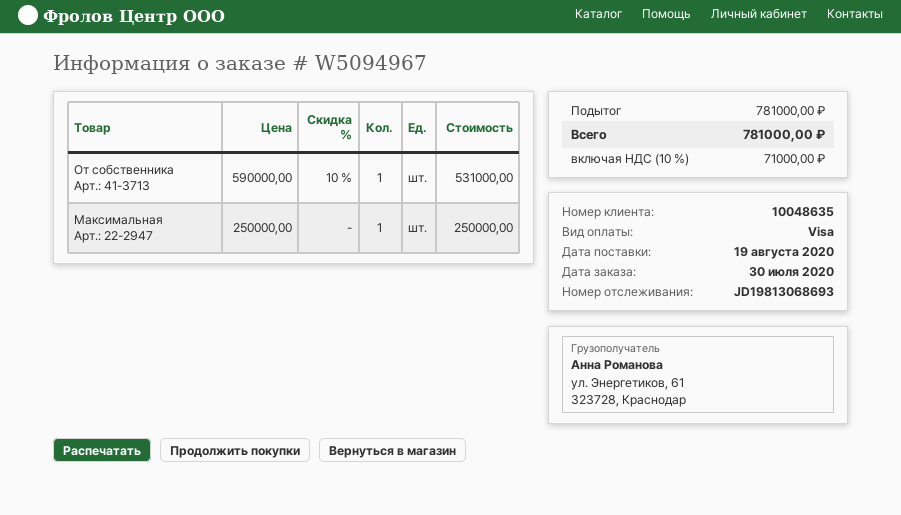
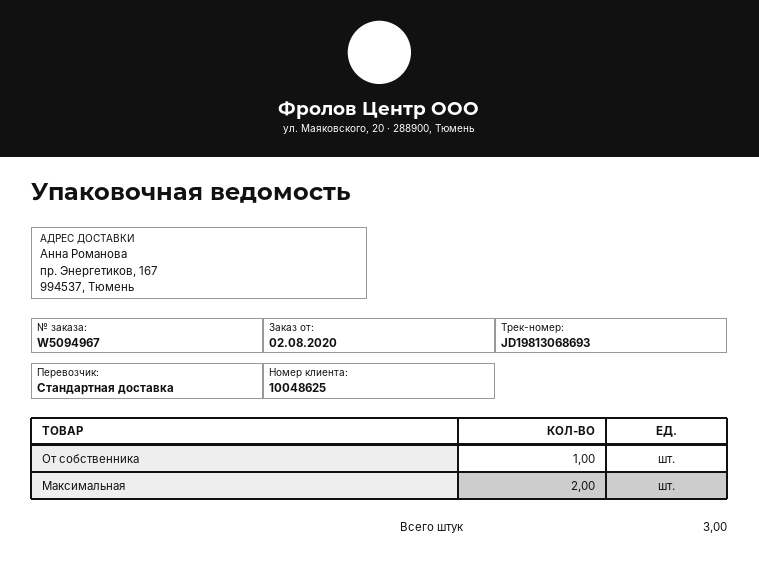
order date: 2020-07-30 -> 2020-08-02
customer number: 10048635 -> 10048625
ship to: ул. Энергетиков, 61, 323728, Краснодар -> пр. Энергетиков, 167, 994537, Тюмень
Максимальная: 1 -> 2

